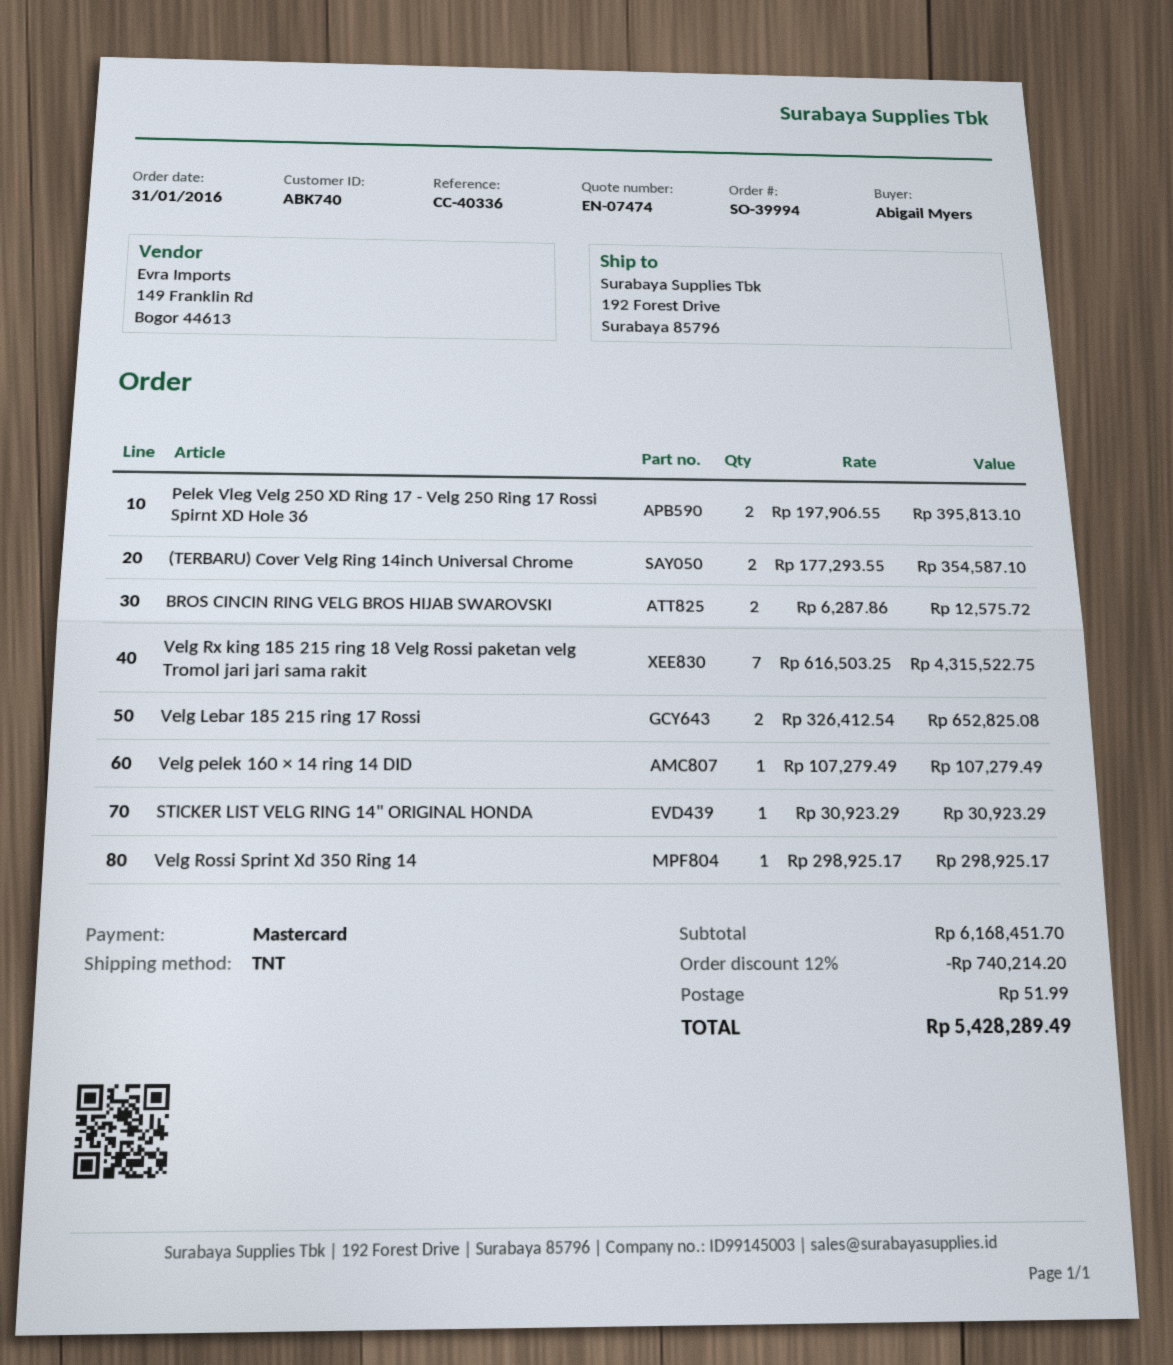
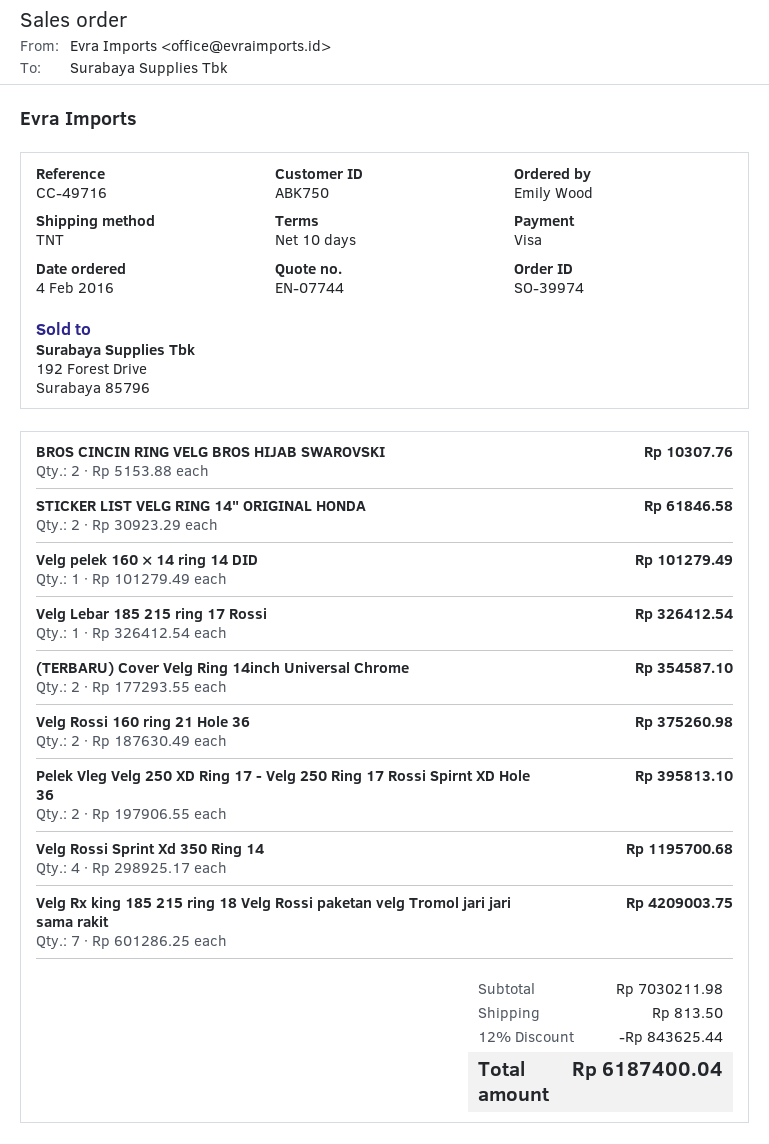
quote number: EN-07474 -> EN-07744
order number: SO-39994 -> SO-39974
order date: 2016-01-31 -> 2016-02-04
customer number: ABK740 -> ABK750
reference: CC-40336 -> CC-49716
ordered by: Abigail Myers -> Emily Wood
payment method: Mastercard -> Visa
BROS CINCIN RING VELG BROS HIJAB SWAROVSKI: 2 x 6287.86 = 12575.72 -> 2 x 5153.88 = 10307.76
Velg Rx king 185 215 ring 18 Velg Rossi paketan velg Tromol jari jari sama rakit: 7 x 616503.25 = 4315522.75 -> 7 x 601286.25 = 4209003.75
Velg Lebar 185 215 ring 17 Rossi: 2 x 326412.54 = 652825.08 -> 1 x 326412.54 = 326412.54
Velg pelek 160 × 14 ring 14 DID: 1 x 107279.49 = 107279.49 -> 1 x 101279.49 = 101279.49
STICKER LIST VELG RING 14" ORIGINAL HONDA: 1 x 30923.29 = 30923.29 -> 2 x 30923.29 = 61846.58
Velg Rossi Sprint Xd 350 Ring 14: 1 x 298925.17 = 298925.17 -> 4 x 298925.17 = 1195700.68
Velg Rossi 160 ring 21 Hole 36: none -> 2 x 187630.49 = 375260.98
subtotal: 6168451.70 -> 7030211.98
discount: 12% = 740214.20 -> 12% = 843625.44
shipping: 51.99 -> 813.50
total: 5428289.49 -> 6187400.04

